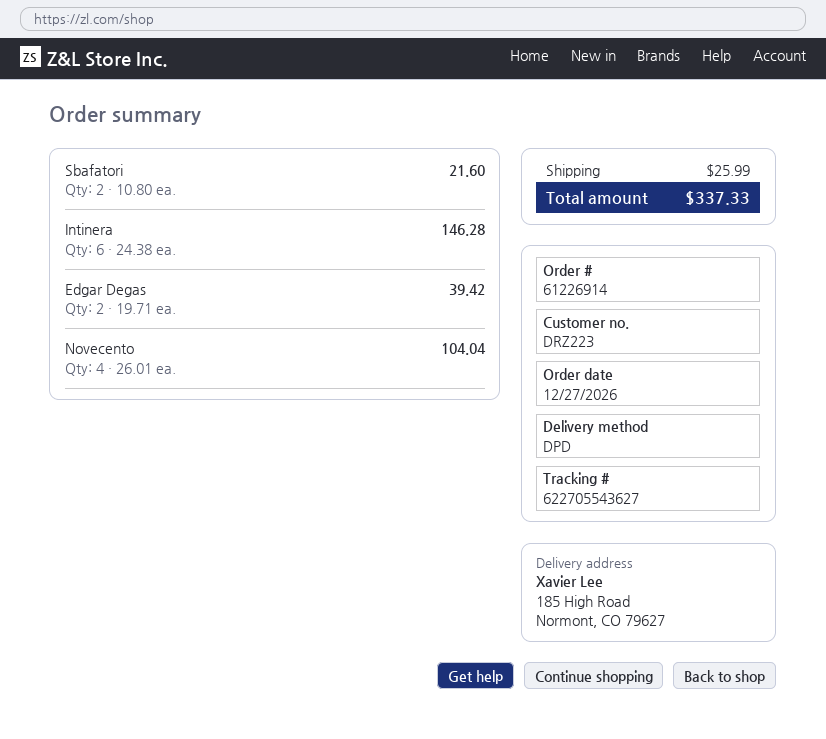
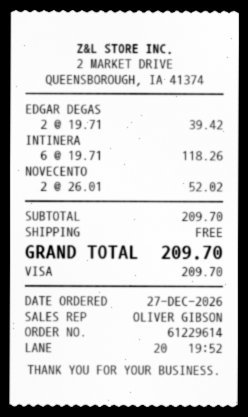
order number: 61226914 -> 61229614
Sbafatori: 2 x 10.80 = 21.60 -> none
Intinera: 6 x 24.38 = 146.28 -> 6 x 19.71 = 118.26
Novecento: 4 x 26.01 = 104.04 -> 2 x 26.01 = 52.02
shipping: 25.99 -> 0.00
total: 337.33 -> 209.70

